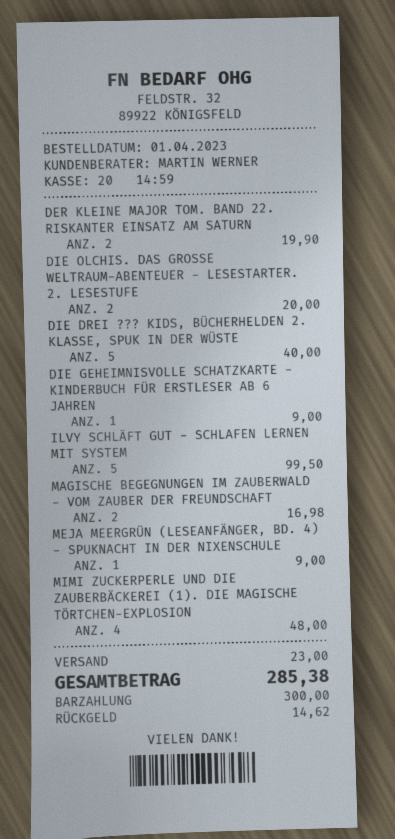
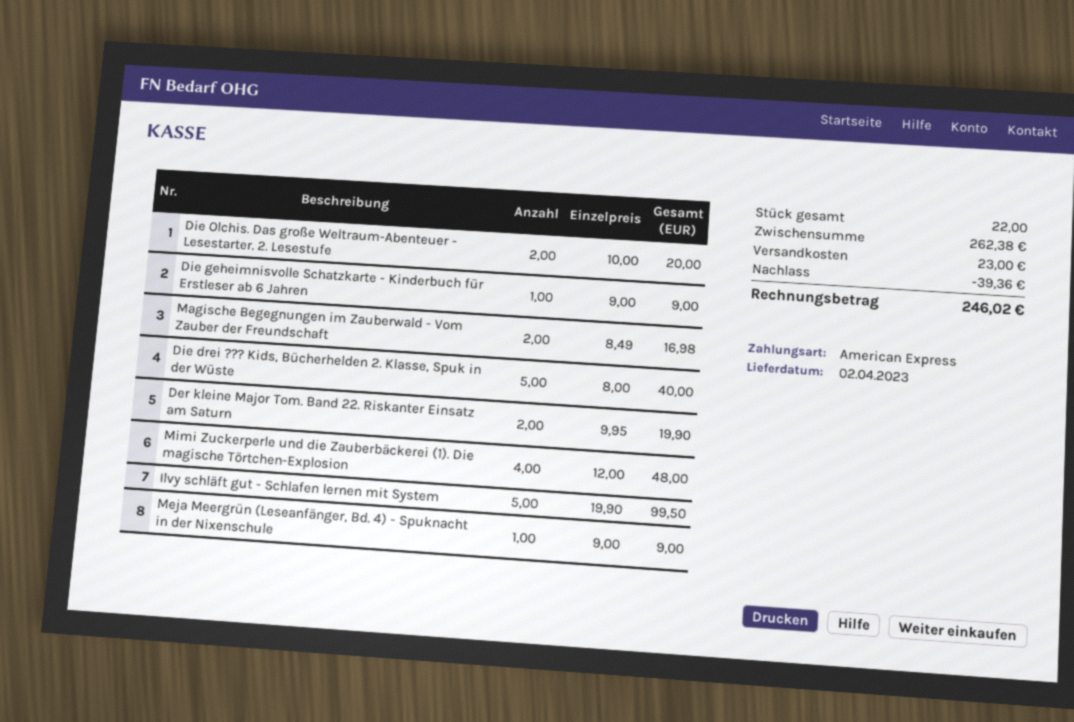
payment method: cash -> American Express
discount: none -> 39.36
total: 285.38 -> 246.02

